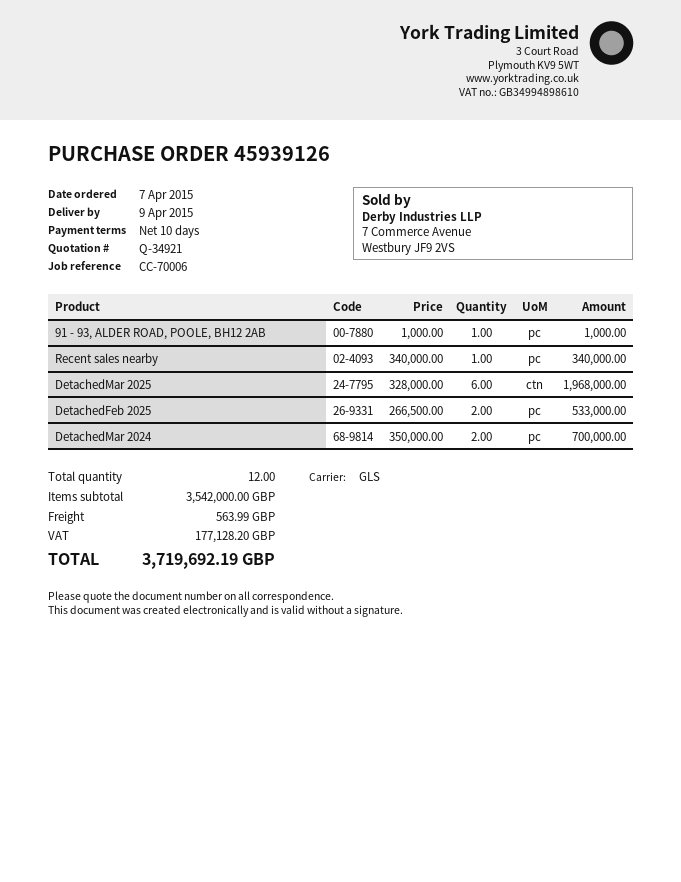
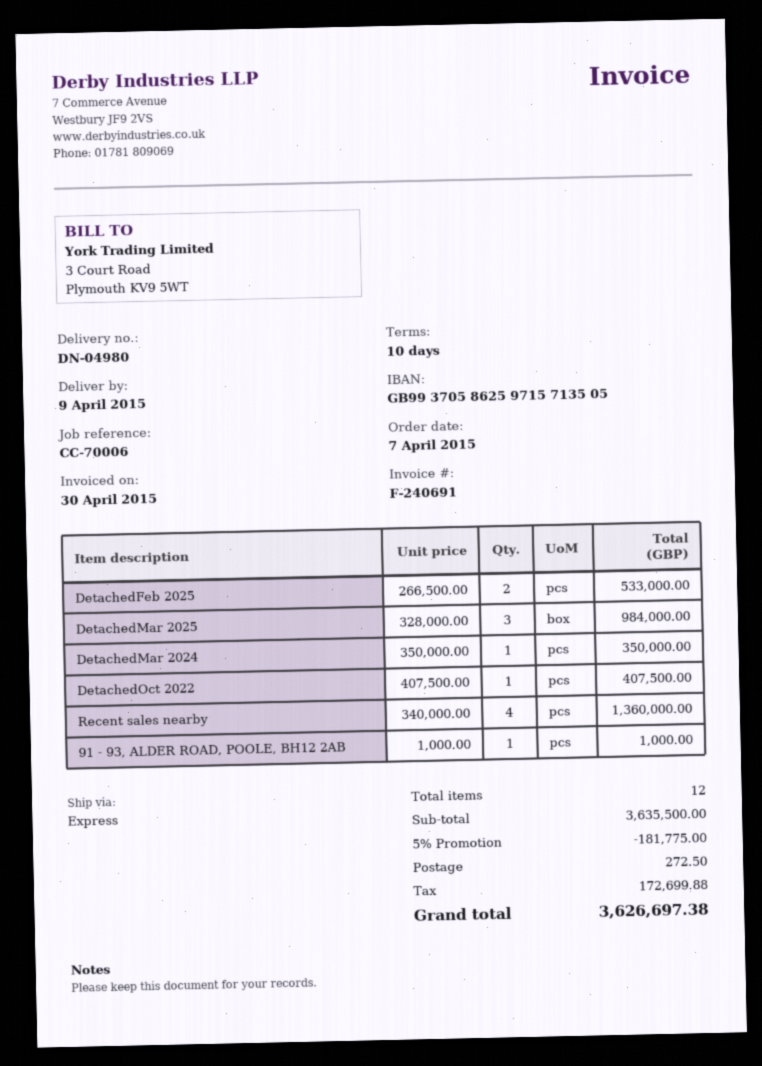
shipping method: GLS -> express
Recent sales nearby: 1 x 340000.00 = 340000.00 -> 4 x 340000.00 = 1360000.00
DetachedMar 2025: 6 x 328000.00 = 1968000.00 -> 3 x 328000.00 = 984000.00
DetachedMar 2024: 2 x 350000.00 = 700000.00 -> 1 x 350000.00 = 350000.00
DetachedOct 2022: none -> 1 x 407500.00 = 407500.00
subtotal: 3542000.00 -> 3635500.00
discount: none -> 5% = 181775.00
shipping: 563.99 -> 272.50
tax: 177128.20 -> 172699.88
total: 3719692.19 -> 3626697.38

